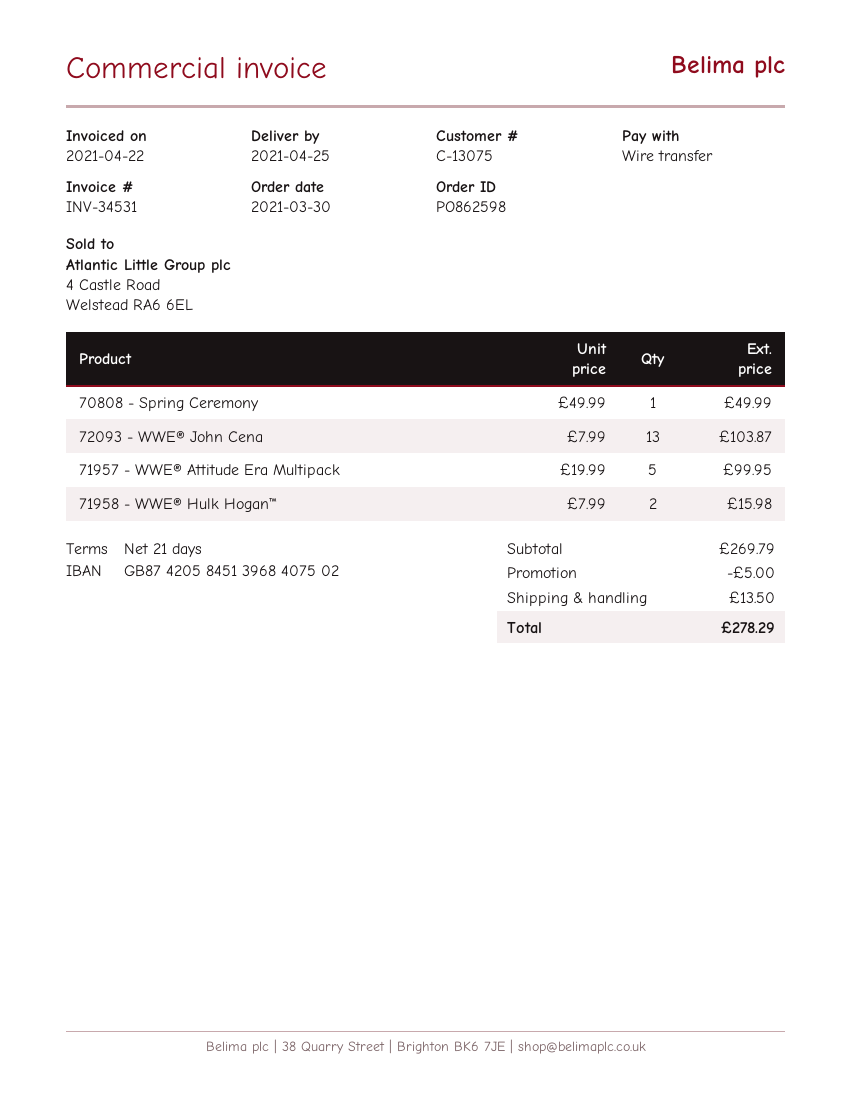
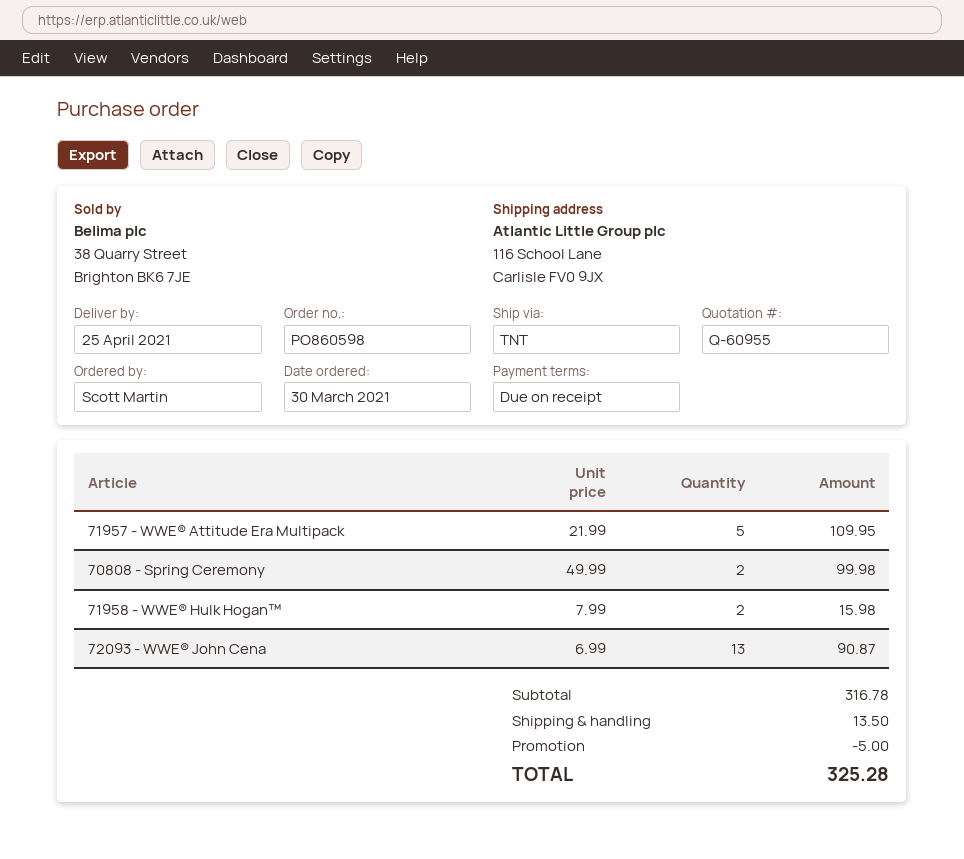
order number: PO862598 -> PO860598
payment terms: 21 days -> on receipt
70808 - Spring Ceremony: 1 x 49.99 = 49.99 -> 2 x 49.99 = 99.98
72093 - WWE® John Cena: 13 x 7.99 = 103.87 -> 13 x 6.99 = 90.87
71957 - WWE® Attitude Era Multipack: 5 x 19.99 = 99.95 -> 5 x 21.99 = 109.95
subtotal: 269.79 -> 316.78
total: 278.29 -> 325.28

